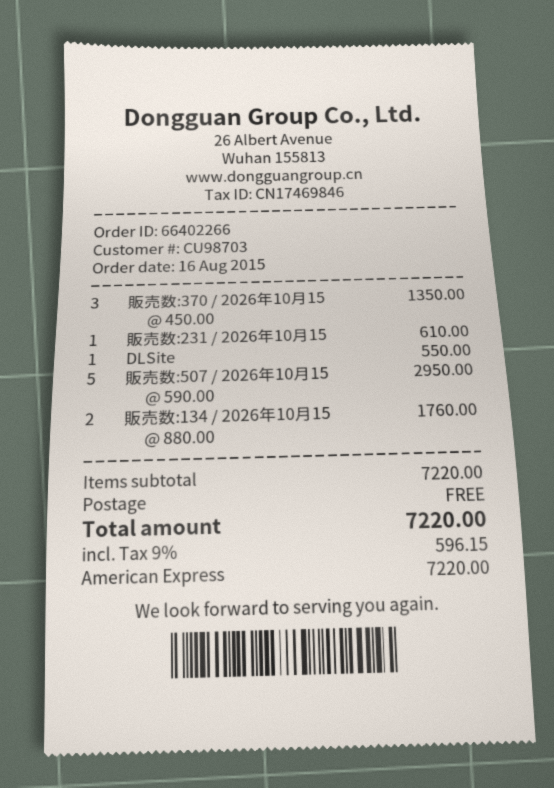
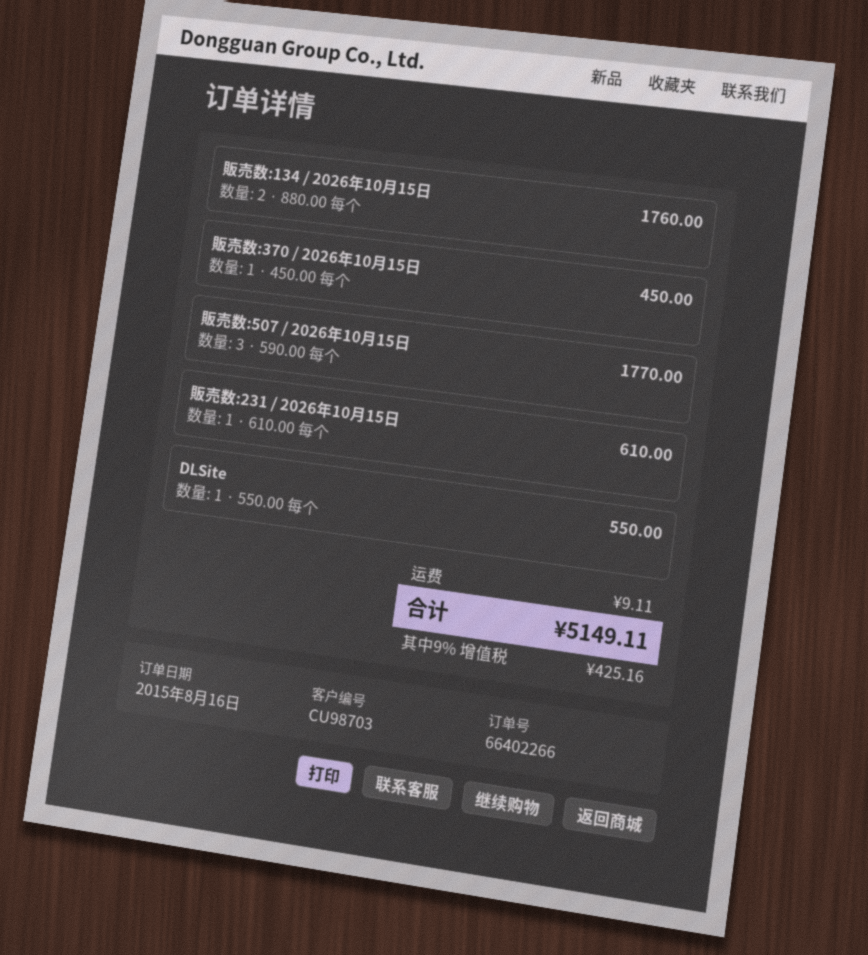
販売数:370 / 2026年10月15: 3 x 450.00 = 1350.00 -> 1 x 450.00 = 450.00
販売数:507 / 2026年10月15: 5 x 590.00 = 2950.00 -> 3 x 590.00 = 1770.00
shipping: 0.00 -> 9.11
tax: 9% = 596.15 -> 9% = 425.16
total: 7220.00 -> 5149.11

